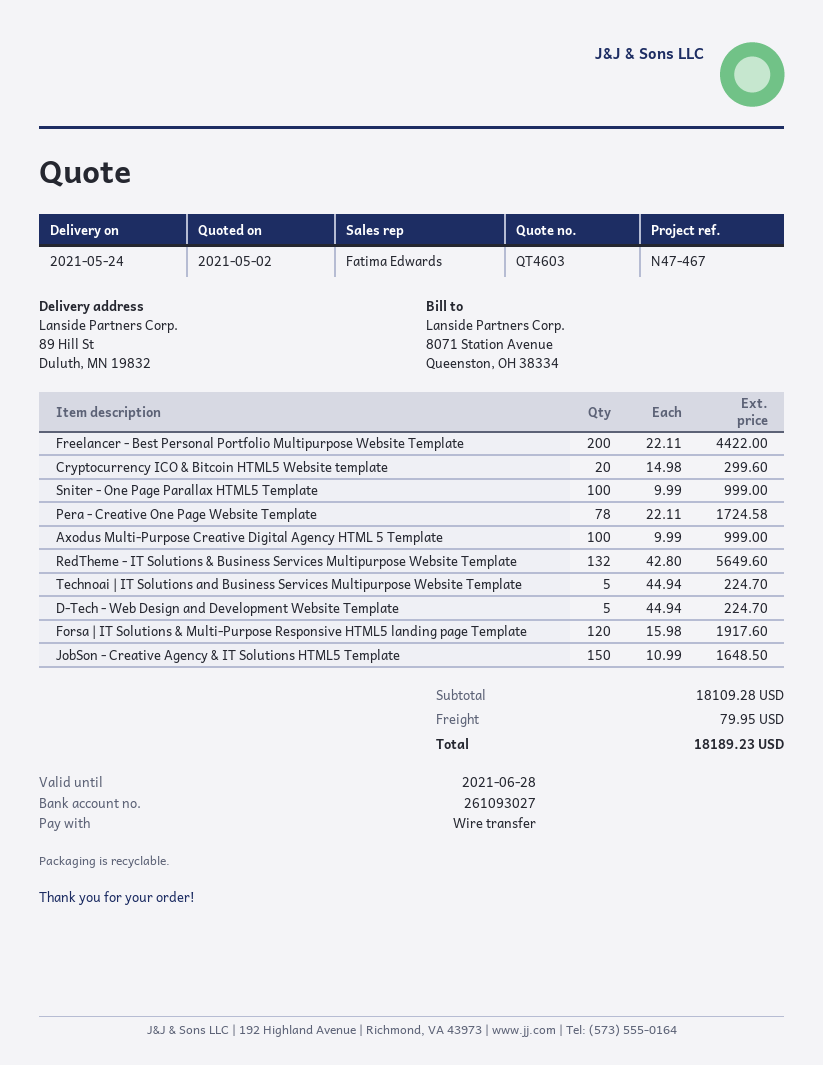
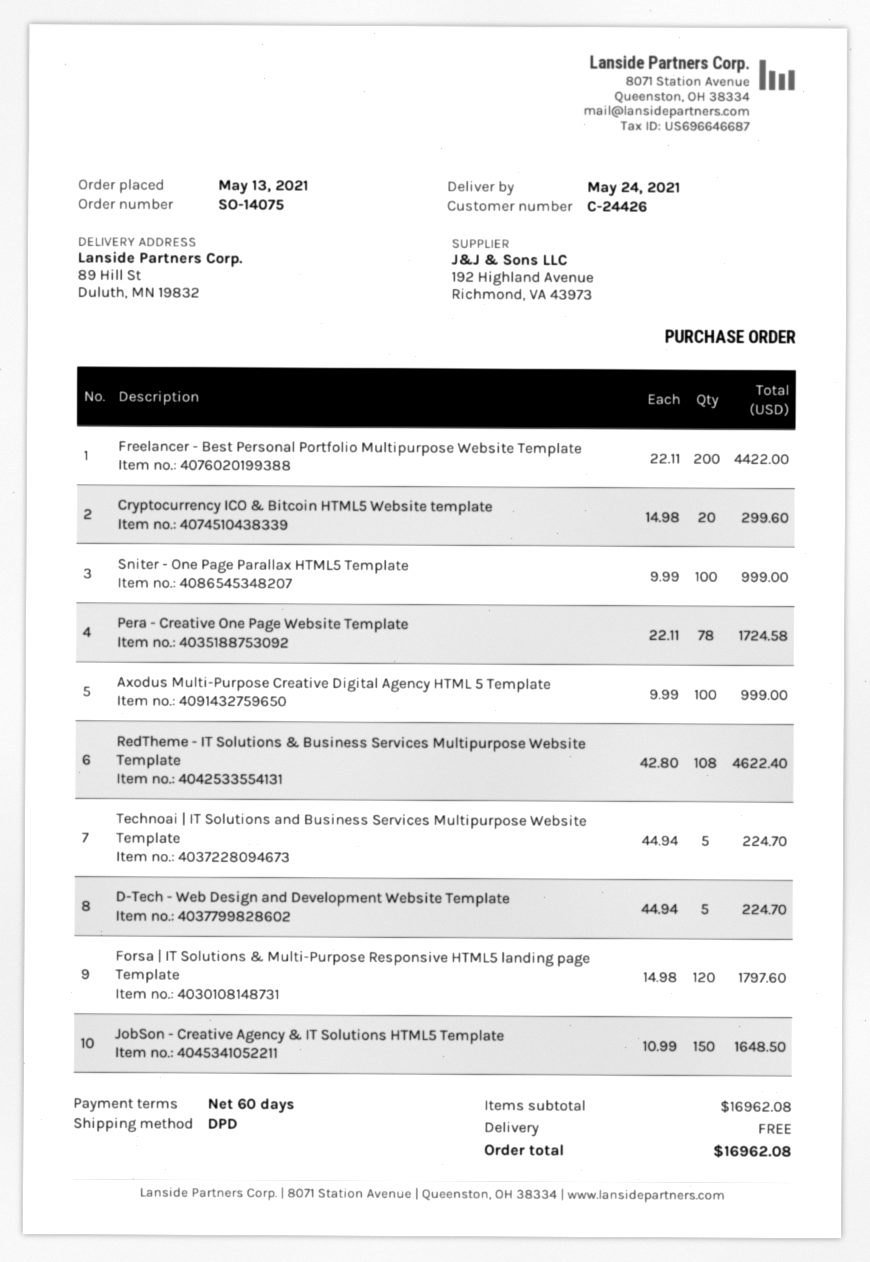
RedTheme - IT Solutions & Business Services Multipurpose Website Template: 132 x 42.80 = 5649.60 -> 108 x 42.80 = 4622.40
Forsa | IT Solutions & Multi-Purpose Responsive HTML5 landing page Template: 120 x 15.98 = 1917.60 -> 120 x 14.98 = 1797.60
subtotal: 18109.28 -> 16962.08
shipping: 79.95 -> 0.00
total: 18189.23 -> 16962.08

